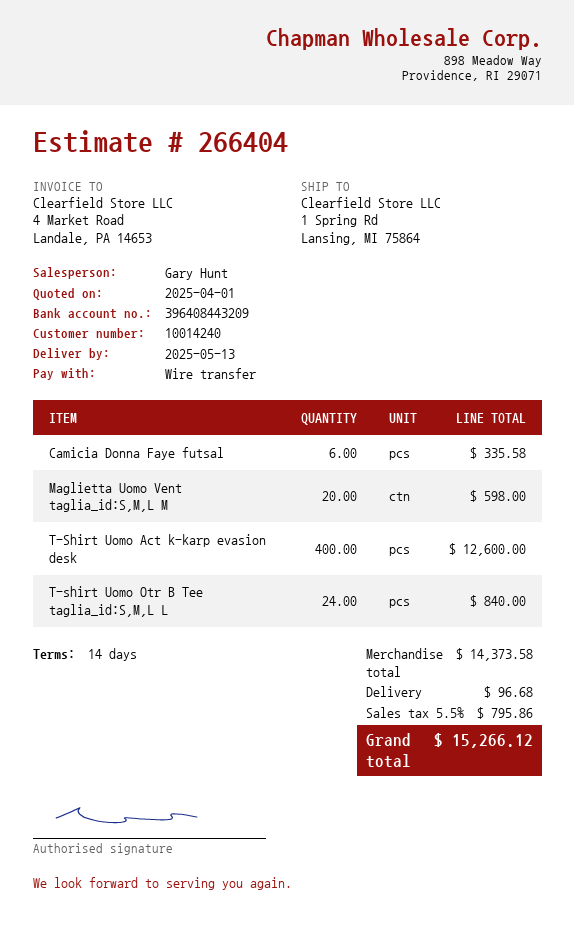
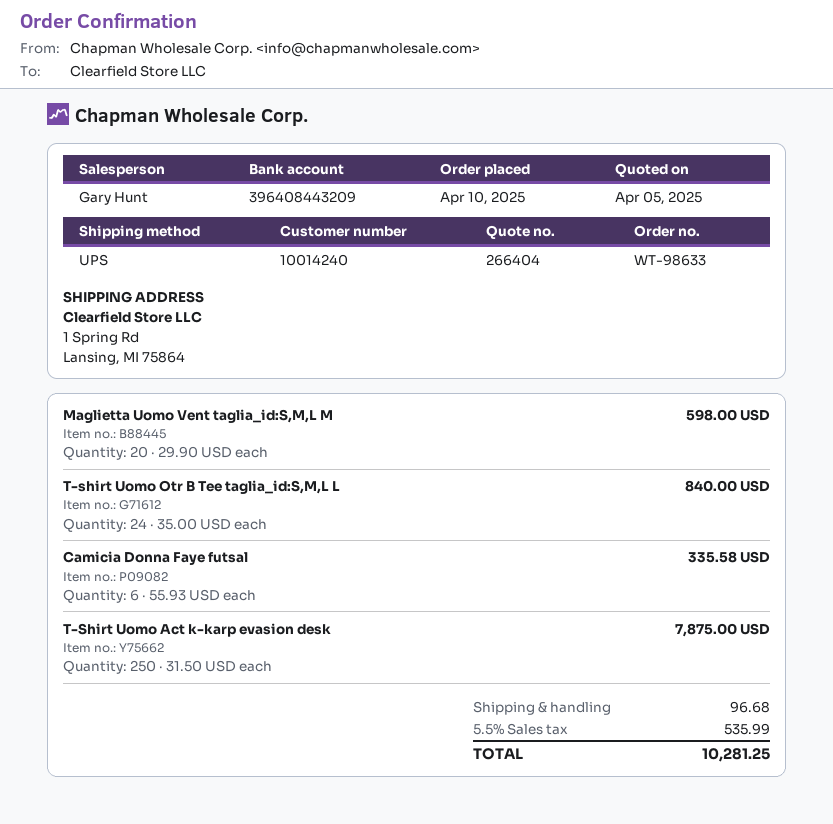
quote date: 2025-04-01 -> 2025-04-05
T-Shirt Uomo Act k-karp evasion desk: 400 for 12600.00 -> 250 for 7875.00
tax: 5.5% = 795.86 -> 5.5% = 535.99
total: 15266.12 -> 10281.25

